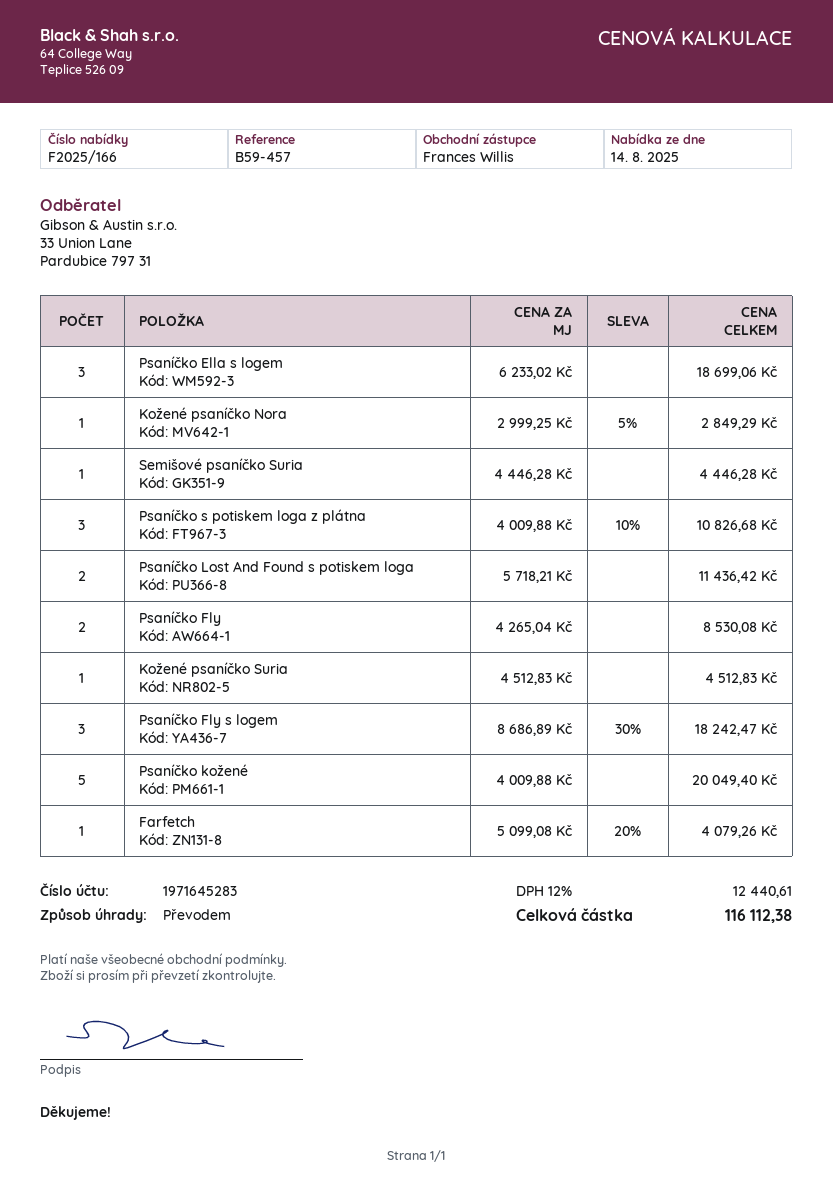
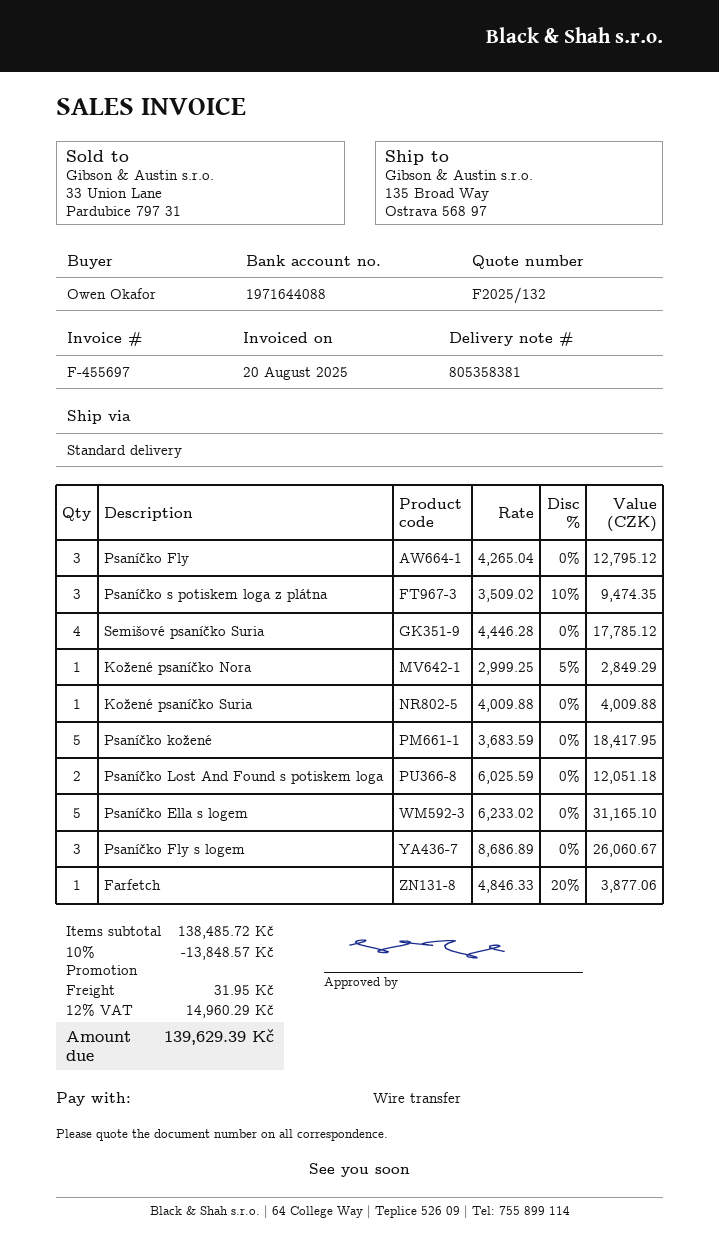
quote number: F2025/166 -> F2025/132
bank account: 1971645283 -> 1971644088
Psaníčko Ella s logem: 3 x 6233.02 = 18699.06 -> 5 x 6233.02 = 31165.10
Semišové psaníčko Suria: 1 x 4446.28 = 4446.28 -> 4 x 4446.28 = 17785.12
Psaníčko s potiskem loga z plátna: 3 x 4009.88 - 10% = 10826.68 -> 3 x 3509.02 - 10% = 9474.35
Psaníčko Lost And Found s potiskem loga: 2 x 5718.21 = 11436.42 -> 2 x 6025.59 = 12051.18
Psaníčko Fly: 2 x 4265.04 = 8530.08 -> 3 x 4265.04 = 12795.12
Kožené psaníčko Suria: 1 x 4512.83 = 4512.83 -> 1 x 4009.88 = 4009.88
Psaníčko Fly s logem: 3 x 8686.89 - 30% = 18242.47 -> 3 x 8686.89 = 26060.67
Psaníčko kožené: 5 x 4009.88 = 20049.40 -> 5 x 3683.59 = 18417.95
Farfetch: 1 x 5099.08 - 20% = 4079.26 -> 1 x 4846.33 - 20% = 3877.06
discount: none -> 10% = 13848.57
shipping: none -> 31.95
tax: 12% = 12440.61 -> 12% = 14960.29
total: 116112.38 -> 139629.39

